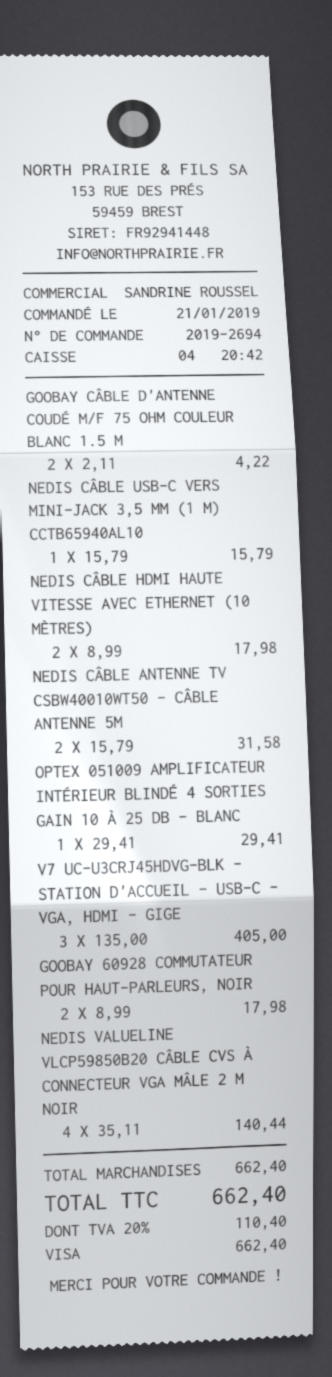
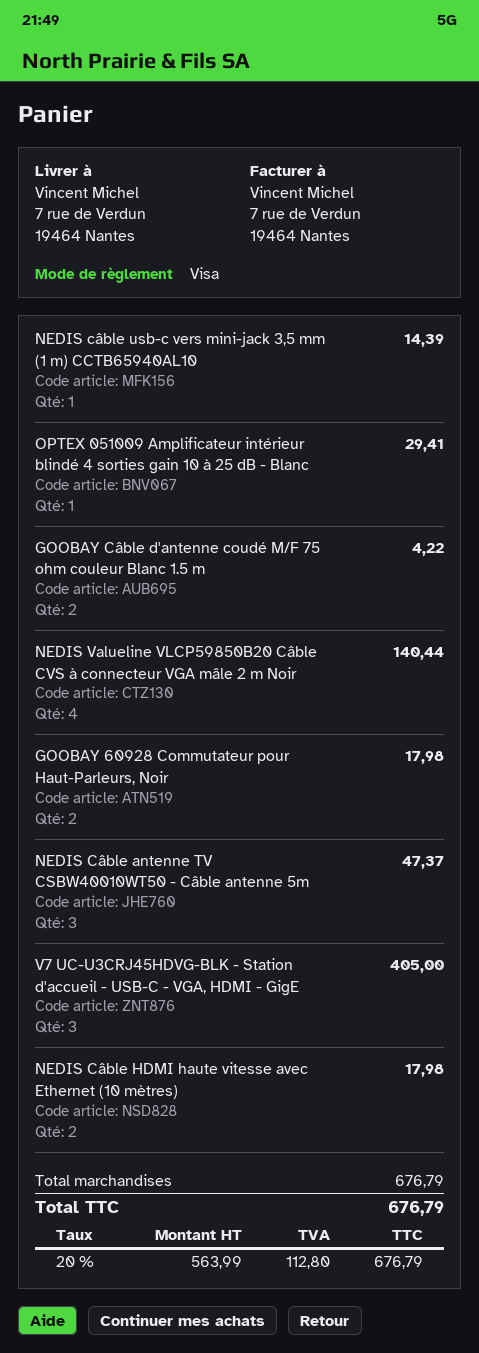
NEDIS CÂBLE USB-C VERS MINI-JACK 3,5 MM (1 M) CCTB65940AL10: 1 for 15.79 -> 1 for 14.39
NEDIS CÂBLE ANTENNE TV CSBW40010WT50 - CÂBLE ANTENNE 5M: 2 for 31.58 -> 3 for 47.37
subtotal: 662.40 -> 676.79
tax: 20% = 110.40 -> 20% = 112.80
total: 662.40 -> 676.79

